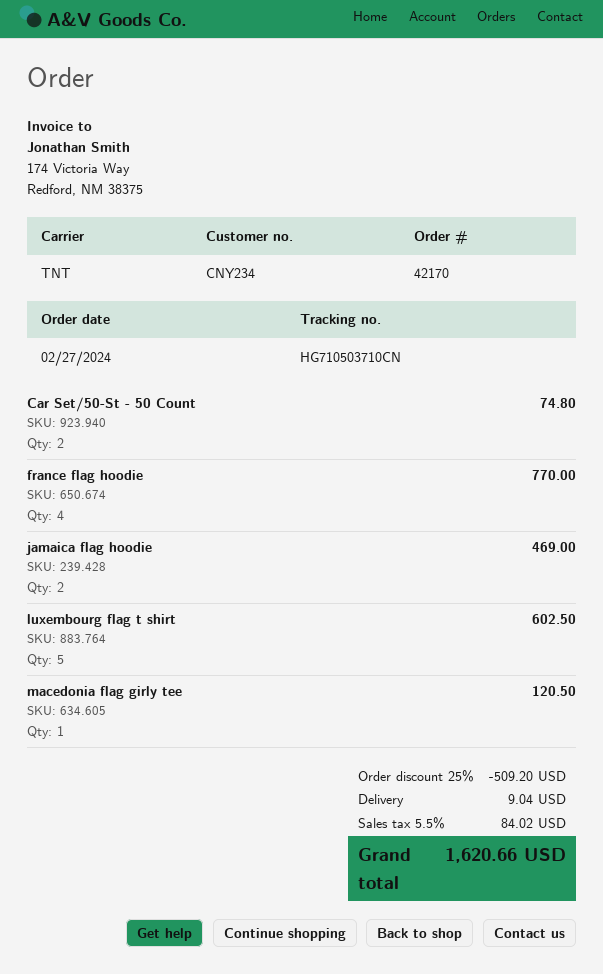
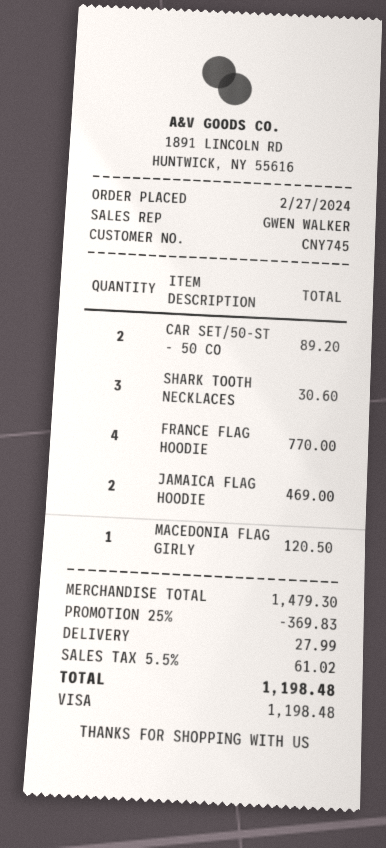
customer number: CNY234 -> CNY745
Car Set/50-St - 50 Count: 2 for 74.80 -> 2 for 89.20
luxembourg flag t shirt: 5 for 602.50 -> none
SHARK TOOTH NECKLACES: none -> 3 for 30.60
discount: 25% = 509.20 -> 25% = 369.83
shipping: 9.04 -> 27.99
tax: 5.5% = 84.02 -> 5.5% = 61.02
total: 1620.66 -> 1198.48

